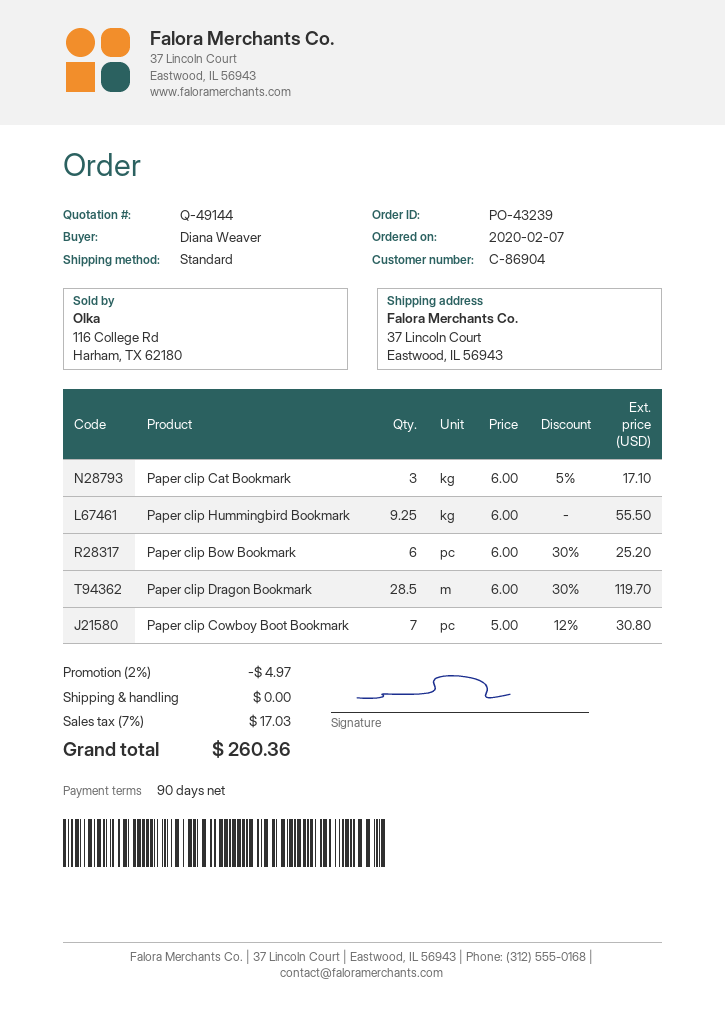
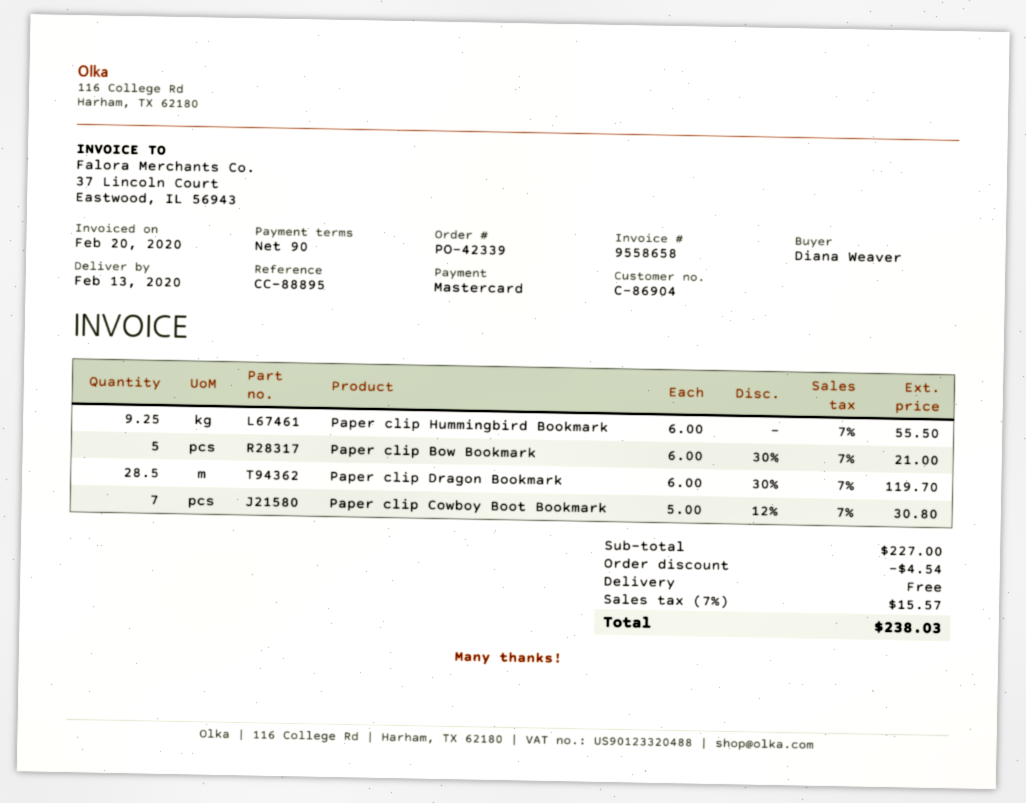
order number: PO-43239 -> PO-42339
Paper clip Cat Bookmark: 3 x 6.00 - 5% = 17.10 -> none
Paper clip Bow Bookmark: 6 x 6.00 - 30% = 25.20 -> 5 x 6.00 - 30% = 21.00
discount: 4.97 -> 4.54
tax: 7% = 17.03 -> 7% = 15.57
total: 260.36 -> 238.03

